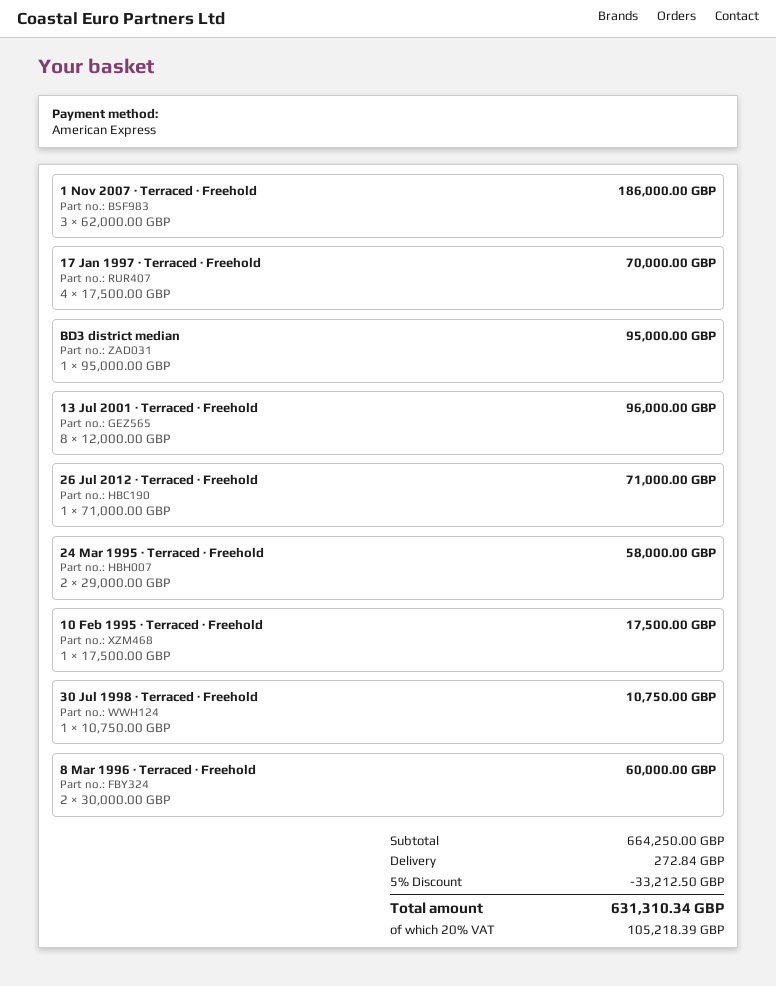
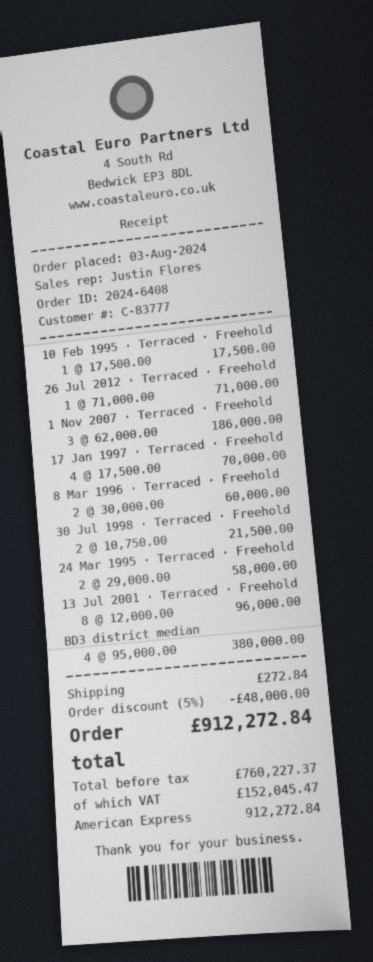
BD3 district median: 1 x 95000.00 = 95000.00 -> 4 x 95000.00 = 380000.00
30 Jul 1998 · Terraced · Freehold: 1 x 10750.00 = 10750.00 -> 2 x 10750.00 = 21500.00
discount: 5% = 33212.50 -> 5% = 48000.00
tax: 105218.39 -> 152045.47
total: 631310.34 -> 912272.84

